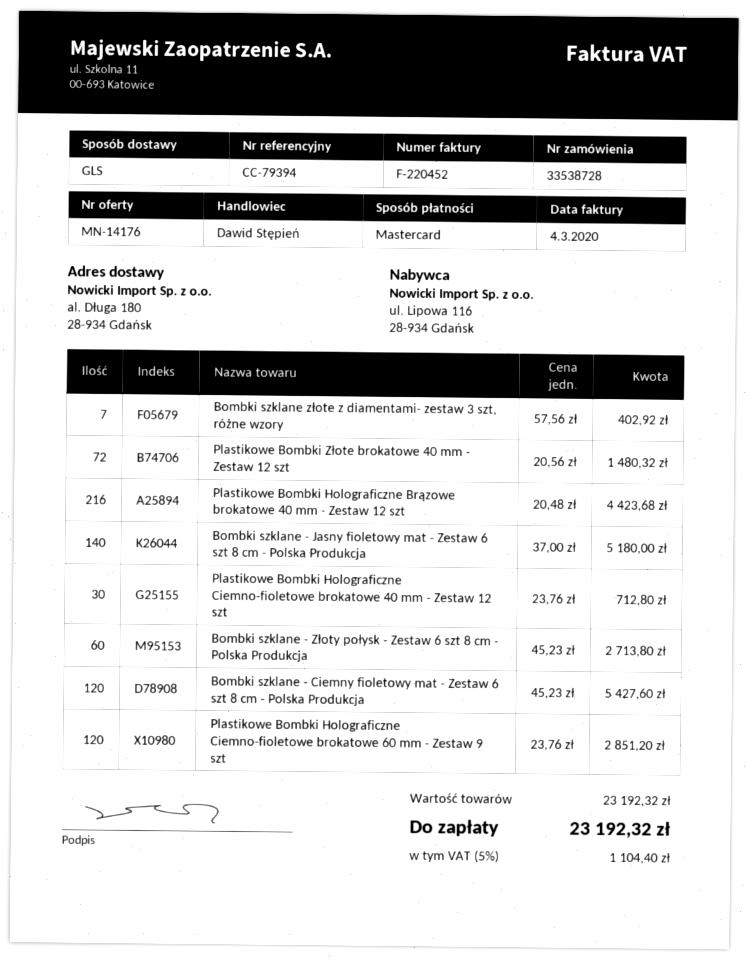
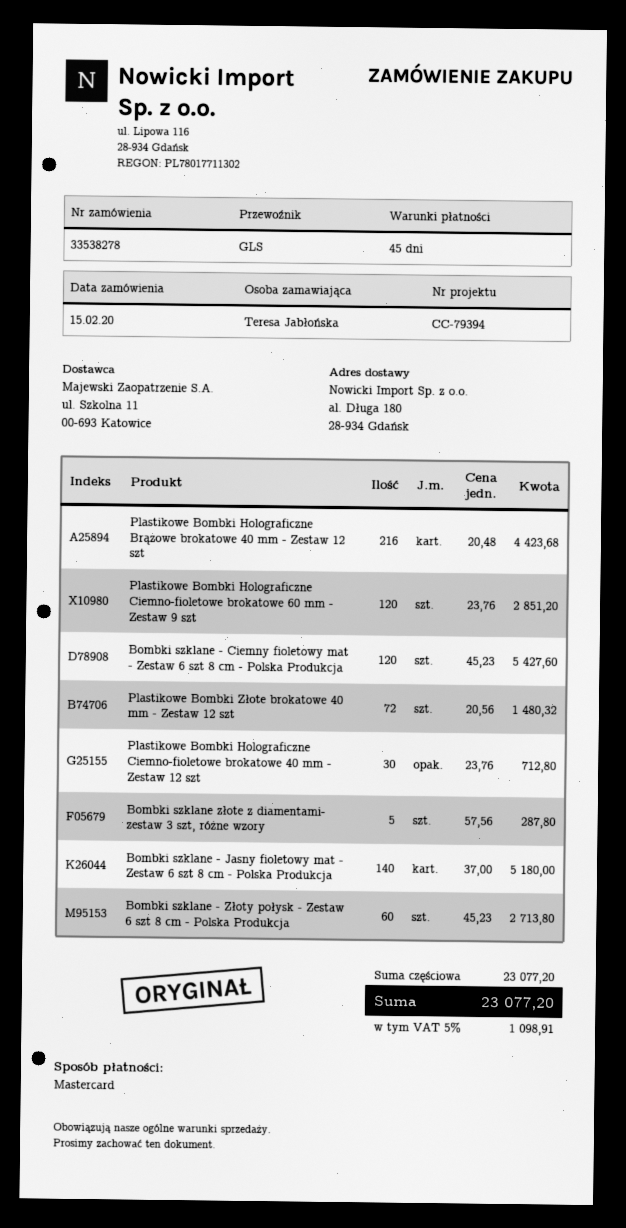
order number: 33538728 -> 33538278
Bombki szklane złote z diamentami- zestaw 3 szt, różne wzory: 7 x 57.56 = 402.92 -> 5 x 57.56 = 287.80
subtotal: 23192.32 -> 23077.20
tax: 5% = 1104.40 -> 5% = 1098.91
total: 23192.32 -> 23077.20

